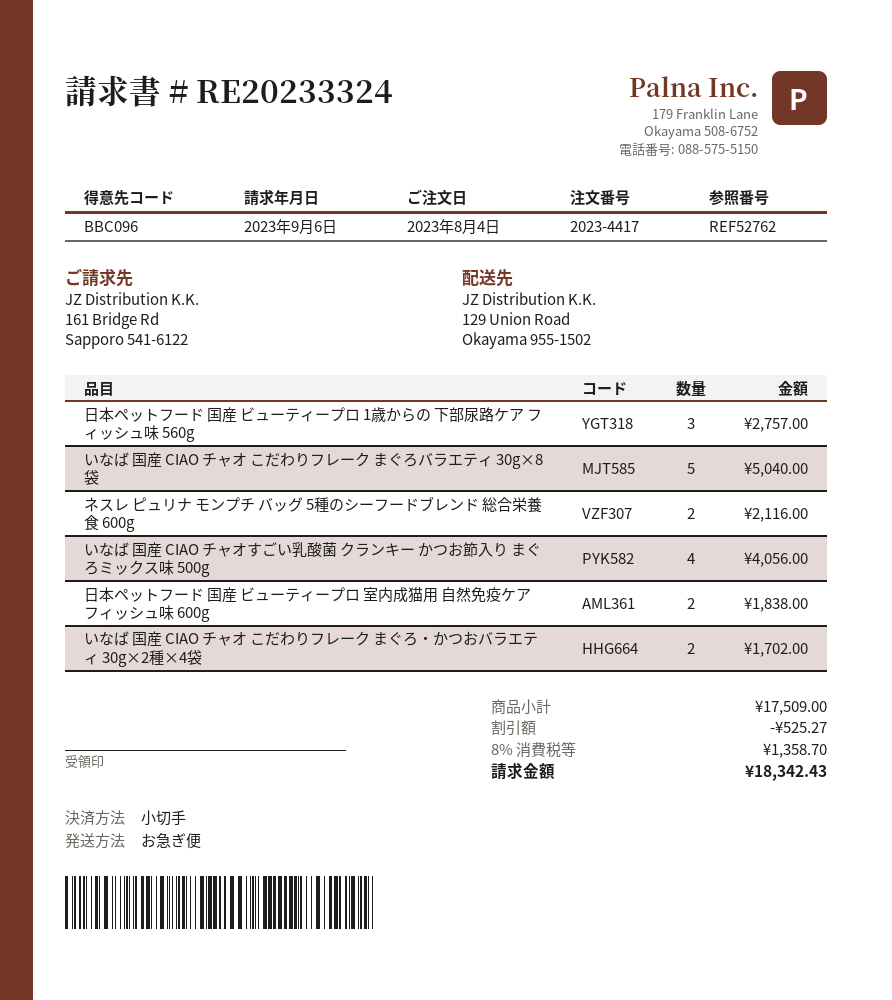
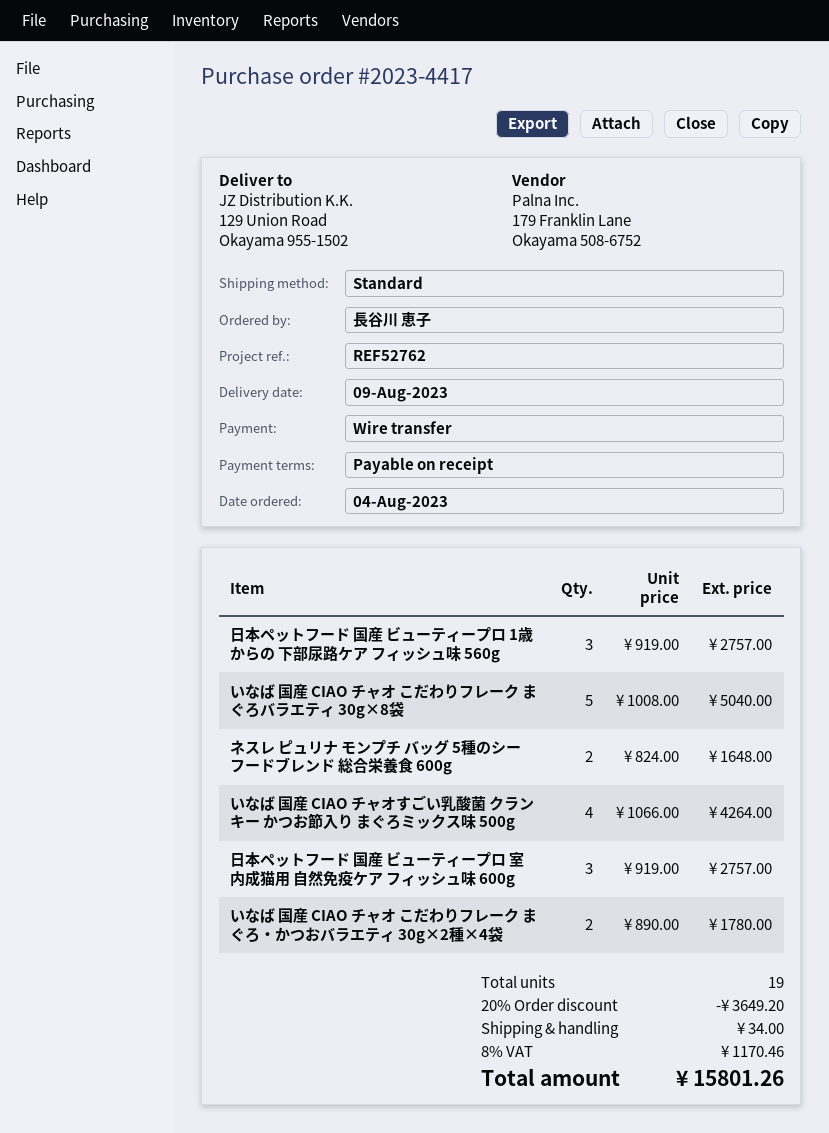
payment method: cheque -> bank transfer
shipping method: express -> standard
ネスレ ピュリナ モンプチ バッグ 5種のシーフードブレンド 総合栄養食 600g: 2 for 2116.00 -> 2 for 1648.00
いなば 国産 CIAO チャオすごい乳酸菌 クランキー かつお節入り まぐろミックス味 500g: 4 for 4056.00 -> 4 for 4264.00
日本ペットフード 国産 ビューティープロ 室内成猫用 自然免疫ケア フィッシュ味 600g: 2 for 1838.00 -> 3 for 2757.00
いなば 国産 CIAO チャオ こだわりフレーク まぐろ・かつおバラエティ 30g×2種×4袋: 2 for 1702.00 -> 2 for 1780.00
discount: 525.27 -> 3649.20
shipping: none -> 34.00
tax: 8% = 1358.70 -> 8% = 1170.46
total: 18342.43 -> 15801.26

